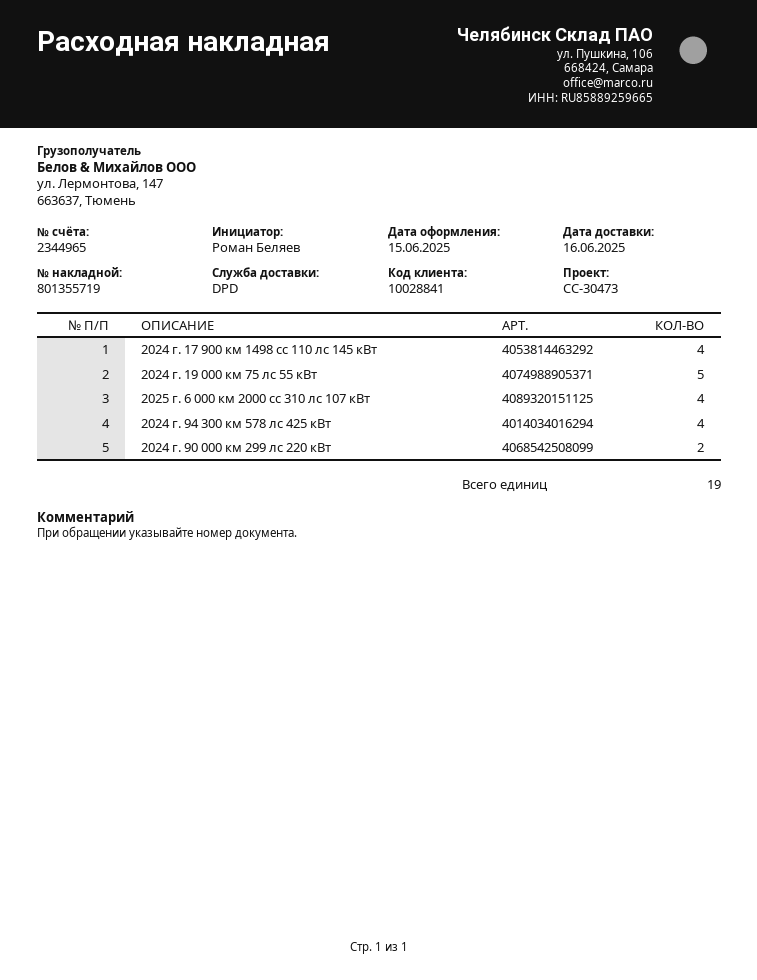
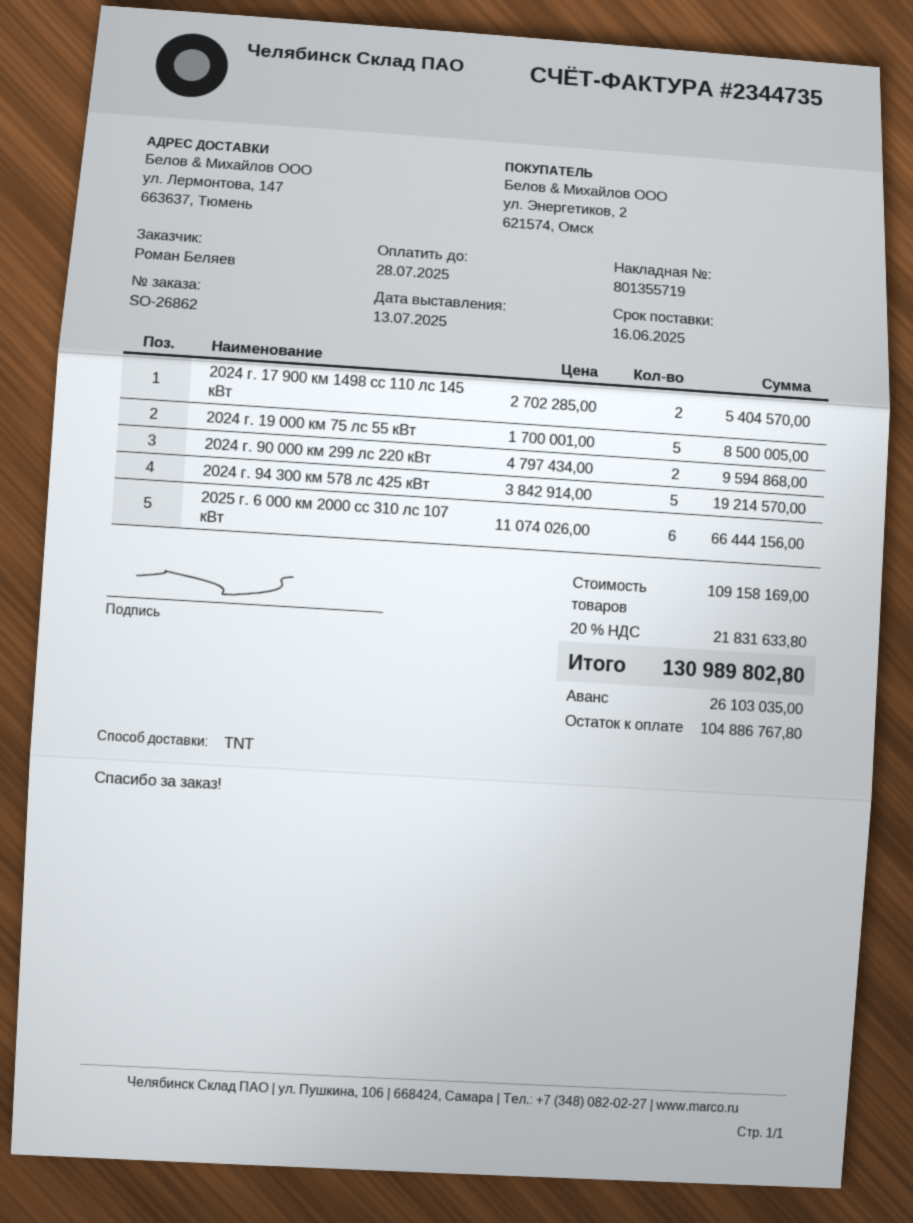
invoice number: 2344965 -> 2344735
shipping method: DPD -> TNT
2024 г. 17 900 км 1498 сс 110 лс 145 кВт: 4 -> 2
2025 г. 6 000 км 2000 сс 310 лс 107 кВт: 4 -> 6
2024 г. 94 300 км 578 лс 425 кВт: 4 -> 5

